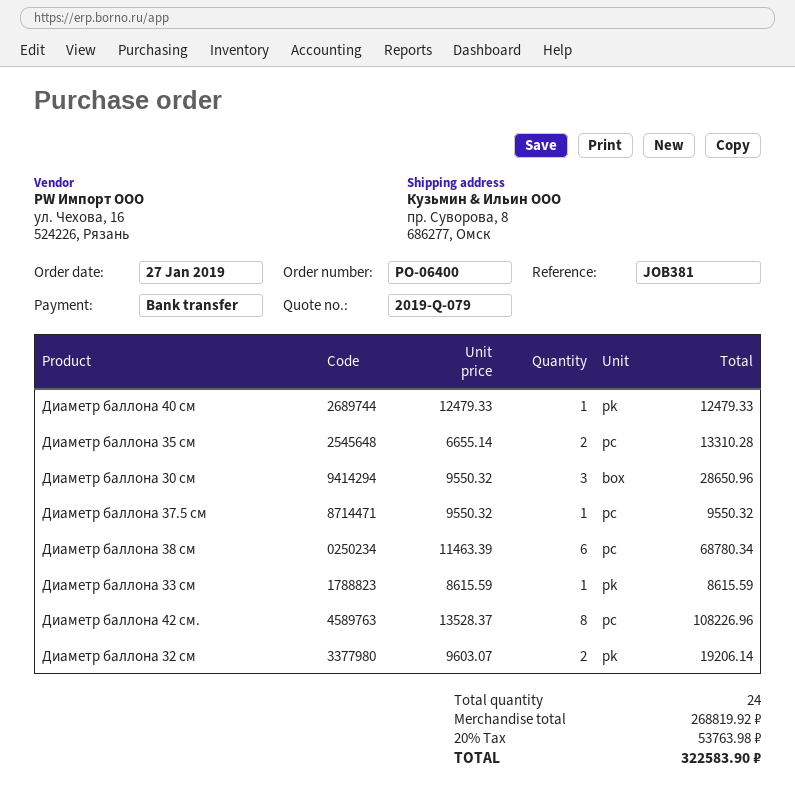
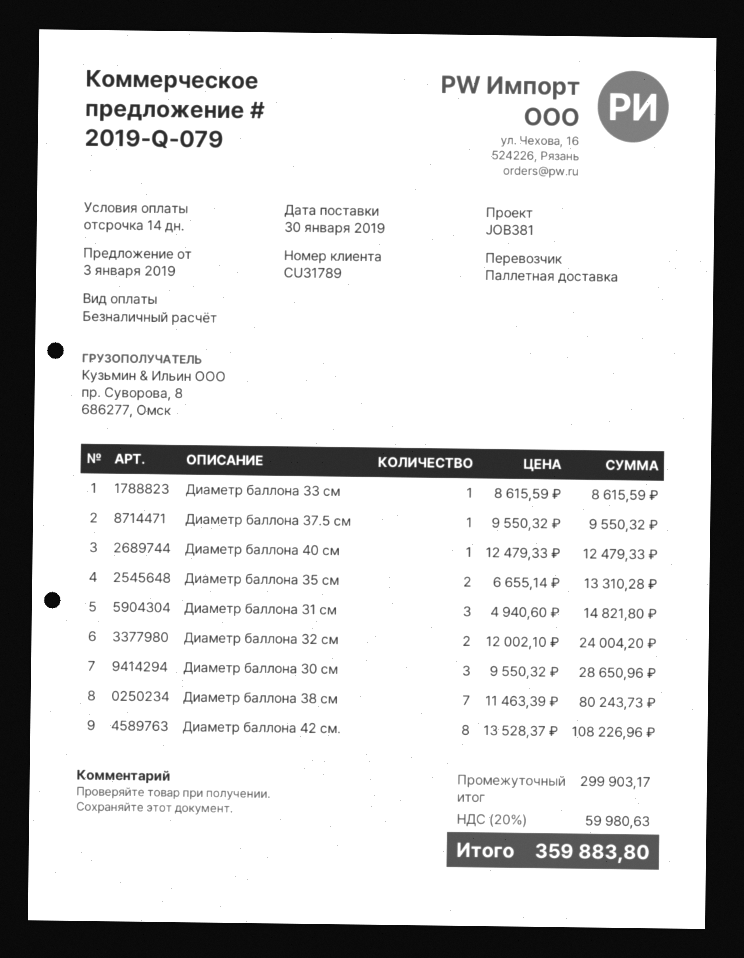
Диаметр баллона 38 см: 6 x 11463.39 = 68780.34 -> 7 x 11463.39 = 80243.73
Диаметр баллона 32 см: 2 x 9603.07 = 19206.14 -> 2 x 12002.10 = 24004.20
Диаметр баллона 31 см: none -> 3 x 4940.60 = 14821.80
subtotal: 268819.92 -> 299903.17
tax: 20% = 53763.98 -> 20% = 59980.63
total: 322583.90 -> 359883.80

